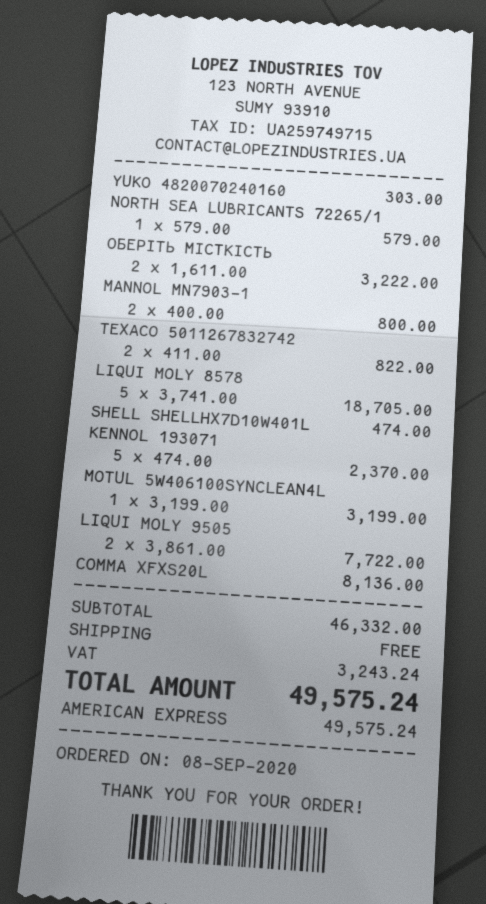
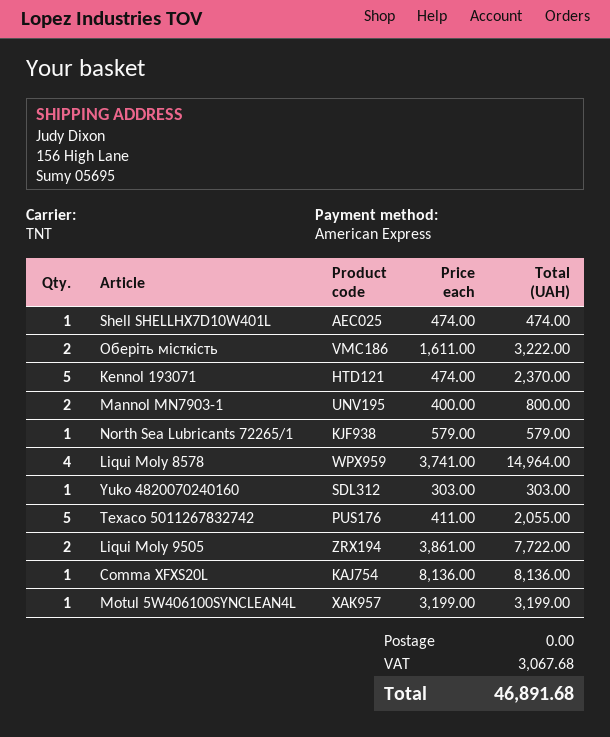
TEXACO 5011267832742: 2 x 411.00 = 822.00 -> 5 x 411.00 = 2055.00
LIQUI MOLY 8578: 5 x 3741.00 = 18705.00 -> 4 x 3741.00 = 14964.00
tax: 3243.24 -> 3067.68
total: 49575.24 -> 46891.68

